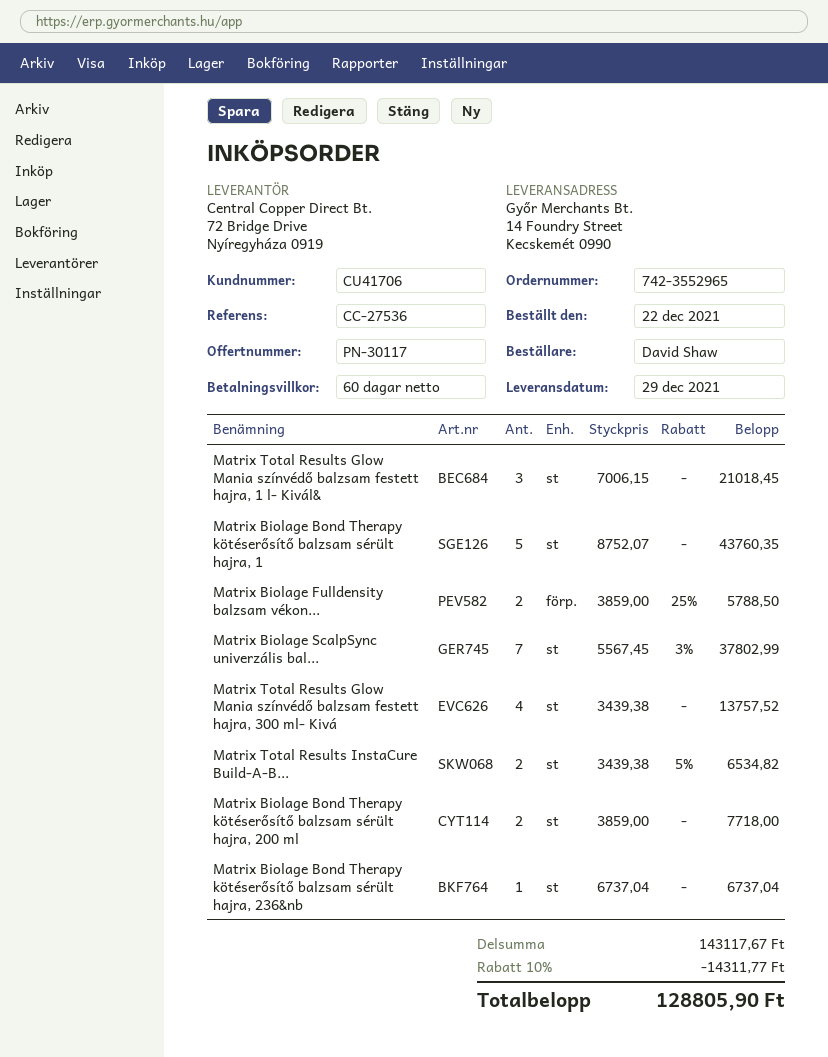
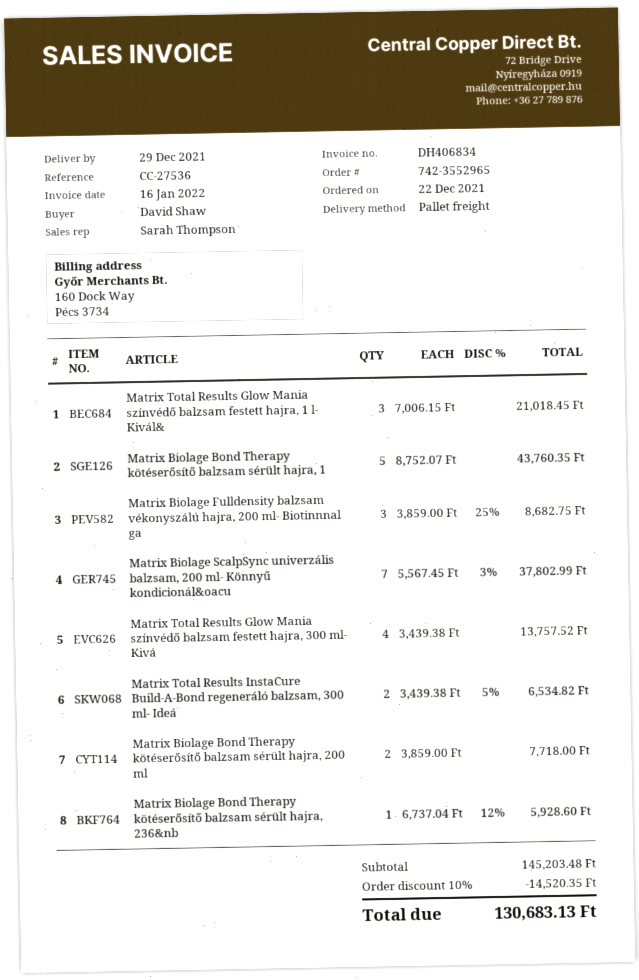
Matrix Biolage Fulldensity balzsam vékon...: 2 x 3859.00 - 25% = 5788.50 -> 3 x 3859.00 - 25% = 8682.75
Matrix Biolage Bond Therapy kötéserősítő balzsam sérült hajra, 236&nb: 1 x 6737.04 = 6737.04 -> 1 x 6737.04 - 12% = 5928.60
subtotal: 143117.67 -> 145203.48
discount: 10% = 14311.77 -> 10% = 14520.35
total: 128805.90 -> 130683.13

